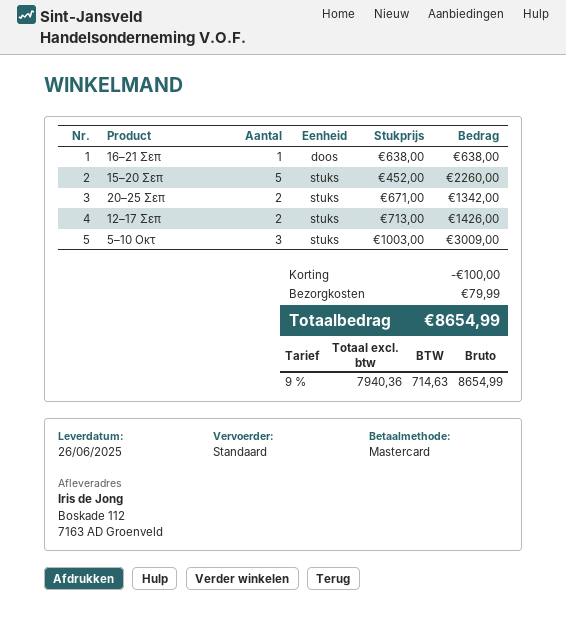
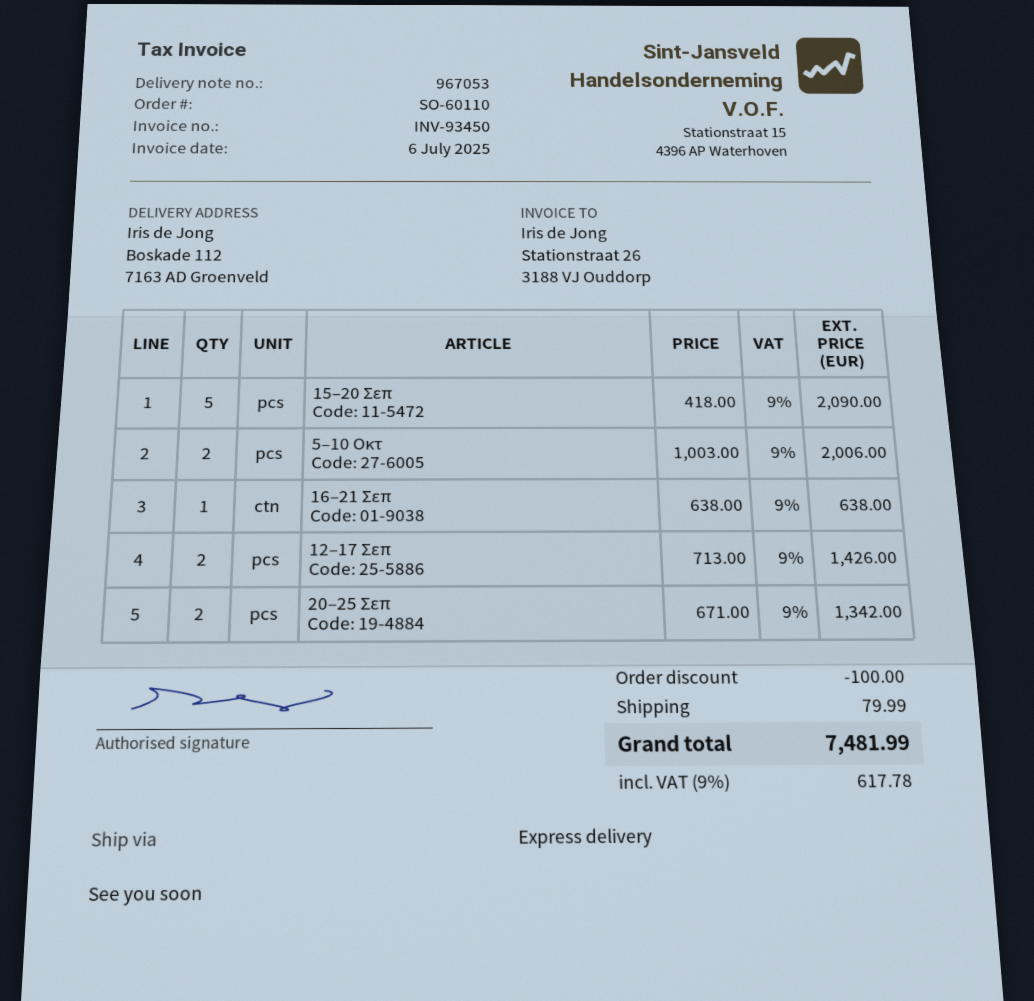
shipping method: standard -> express
15–20 Σεπ: 5 x 452.00 = 2260.00 -> 5 x 418.00 = 2090.00
5–10 Οκτ: 3 x 1003.00 = 3009.00 -> 2 x 1003.00 = 2006.00
tax: 9% = 714.63 -> 9% = 617.78
total: 8654.99 -> 7481.99

